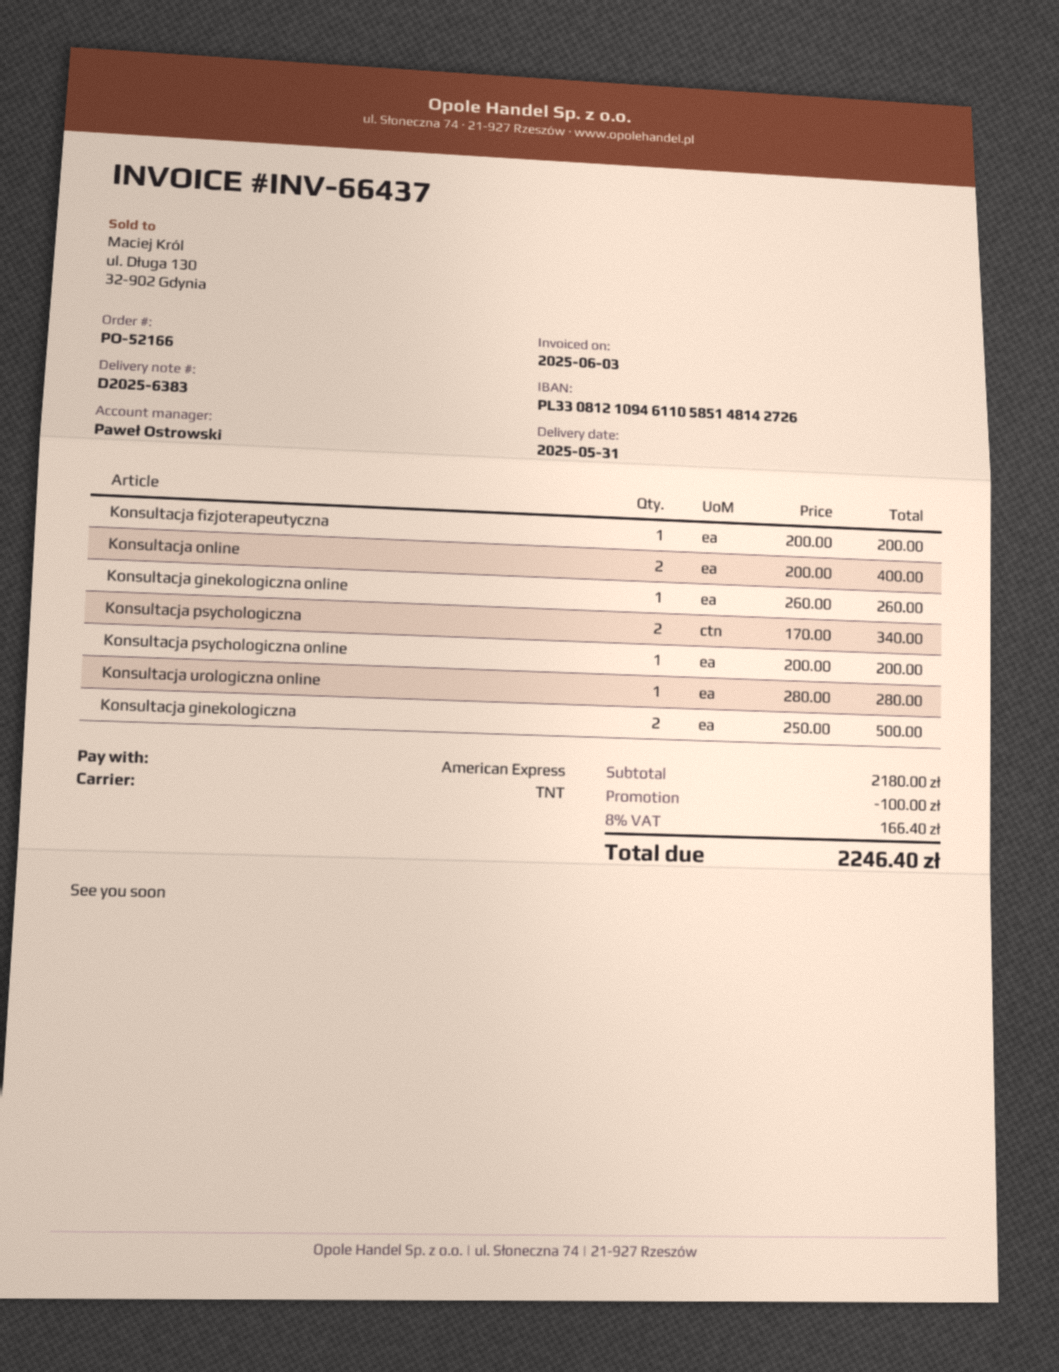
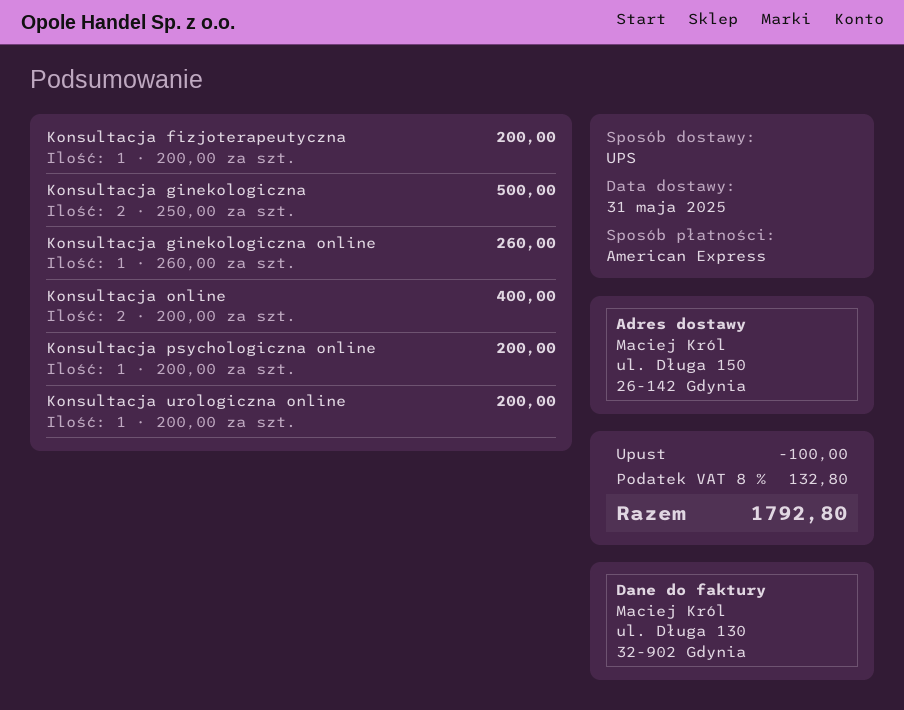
shipping method: TNT -> UPS
Konsultacja psychologiczna: 2 x 170.00 = 340.00 -> none
Konsultacja urologiczna online: 1 x 280.00 = 280.00 -> 1 x 200.00 = 200.00
tax: 8% = 166.40 -> 8% = 132.80
total: 2246.40 -> 1792.80

